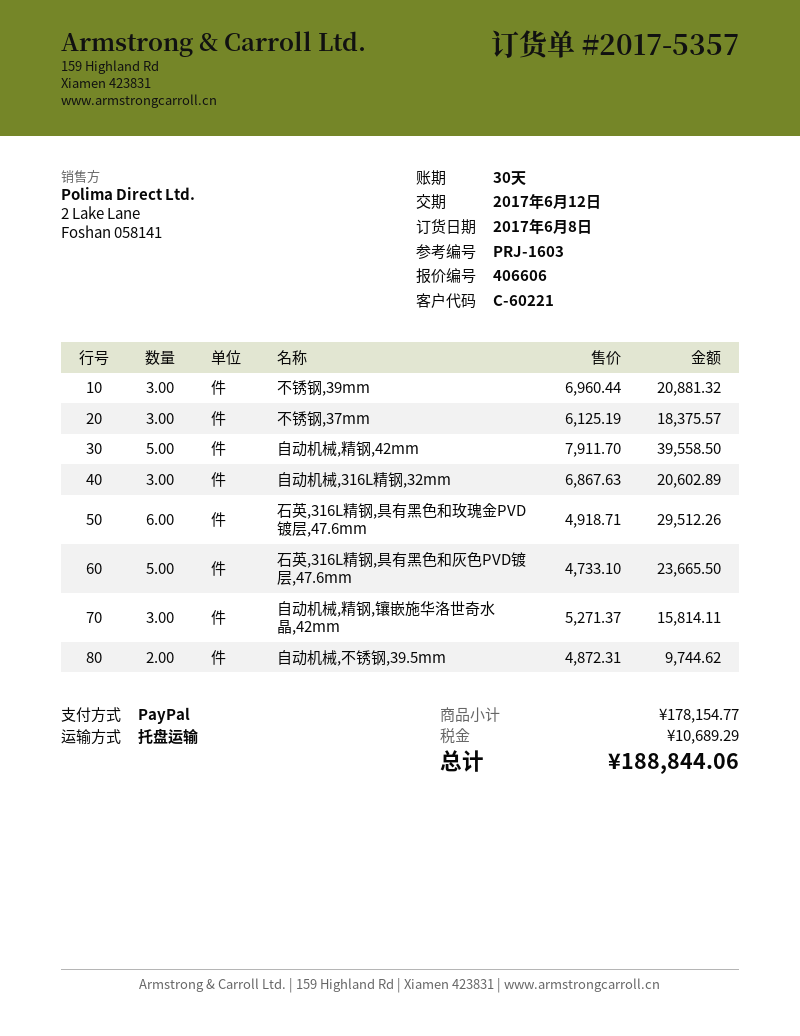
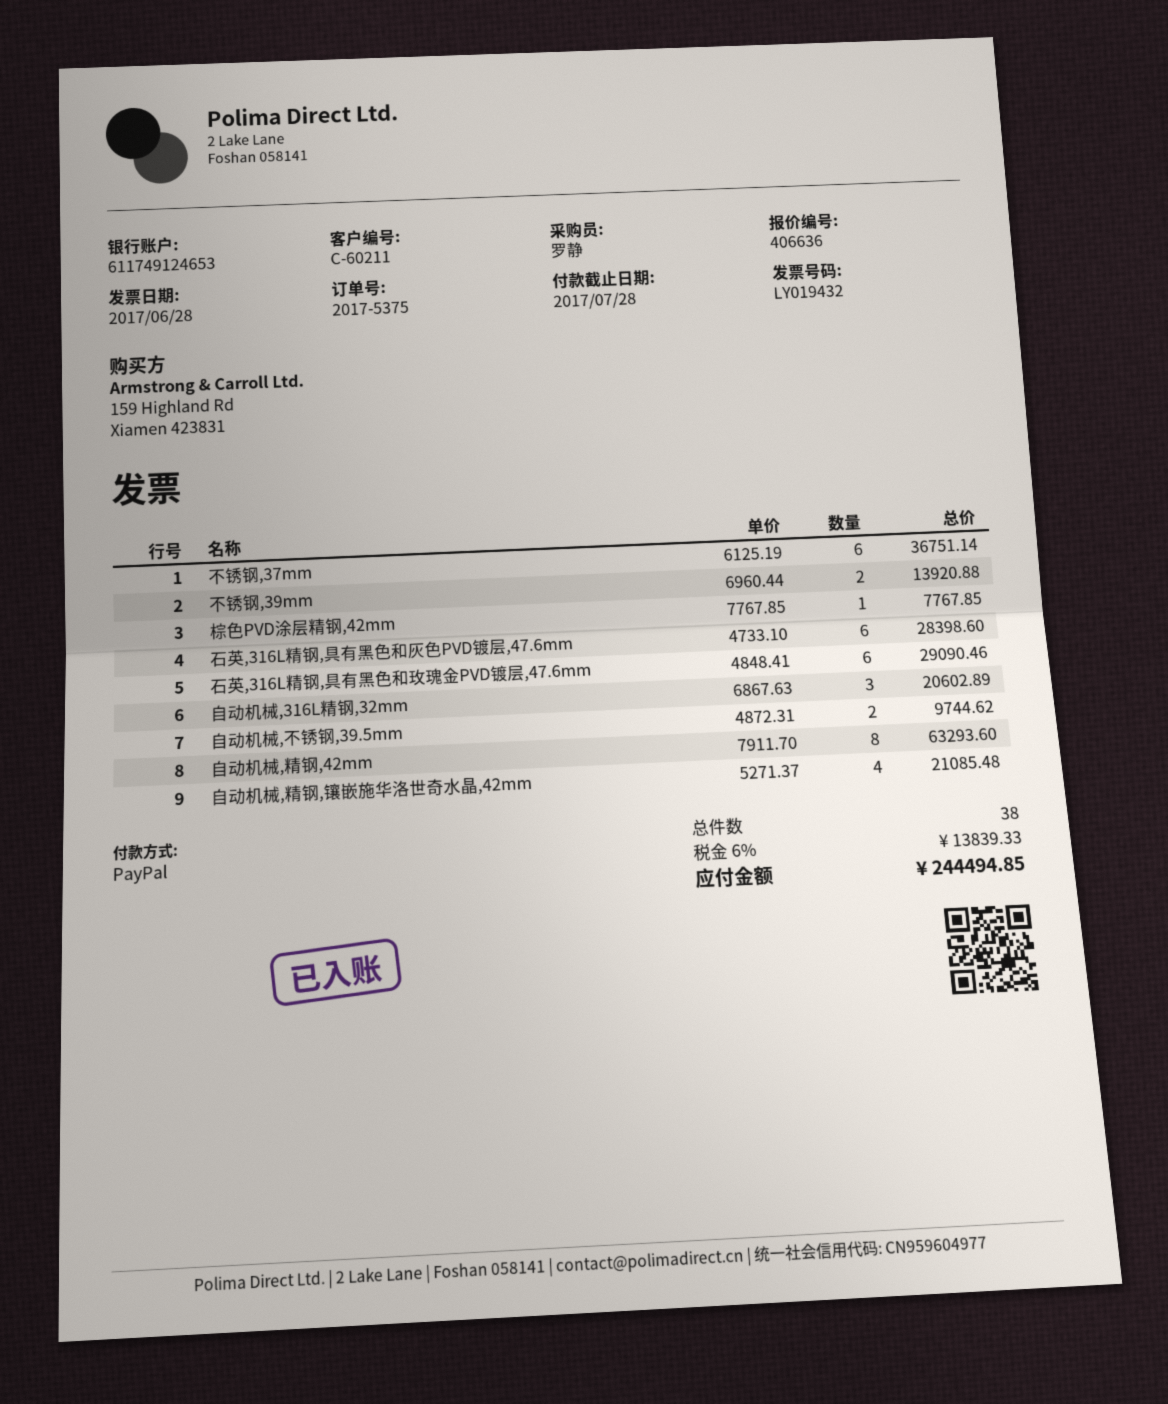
quote number: 406606 -> 406636
order number: 2017-5357 -> 2017-5375
customer number: C-60221 -> C-60211
不锈钢,39mm: 3 x 6960.44 = 20881.32 -> 2 x 6960.44 = 13920.88
不锈钢,37mm: 3 x 6125.19 = 18375.57 -> 6 x 6125.19 = 36751.14
自动机械,精钢,42mm: 5 x 7911.70 = 39558.50 -> 8 x 7911.70 = 63293.60
石英,316L精钢,具有黑色和玫瑰金PVD镀层,47.6mm: 6 x 4918.71 = 29512.26 -> 6 x 4848.41 = 29090.46
石英,316L精钢,具有黑色和灰色PVD镀层,47.6mm: 5 x 4733.10 = 23665.50 -> 6 x 4733.10 = 28398.60
自动机械,精钢,镶嵌施华洛世奇水晶,42mm: 3 x 5271.37 = 15814.11 -> 4 x 5271.37 = 21085.48
棕色PVD涂层精钢,42mm: none -> 1 x 7767.85 = 7767.85
tax: 10689.29 -> 13839.33
total: 188844.06 -> 244494.85

